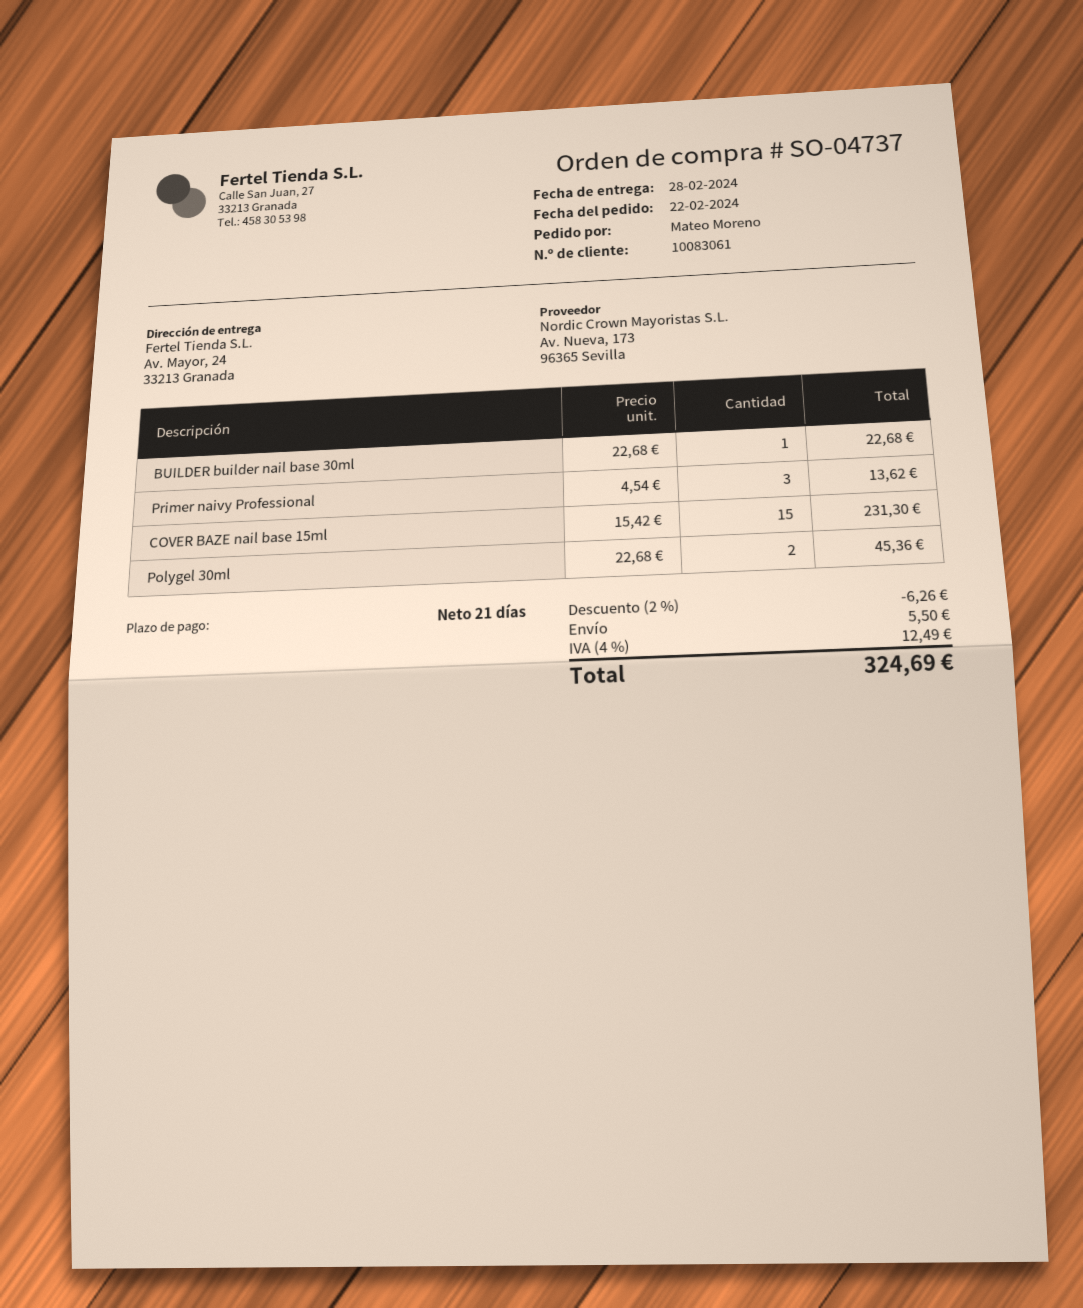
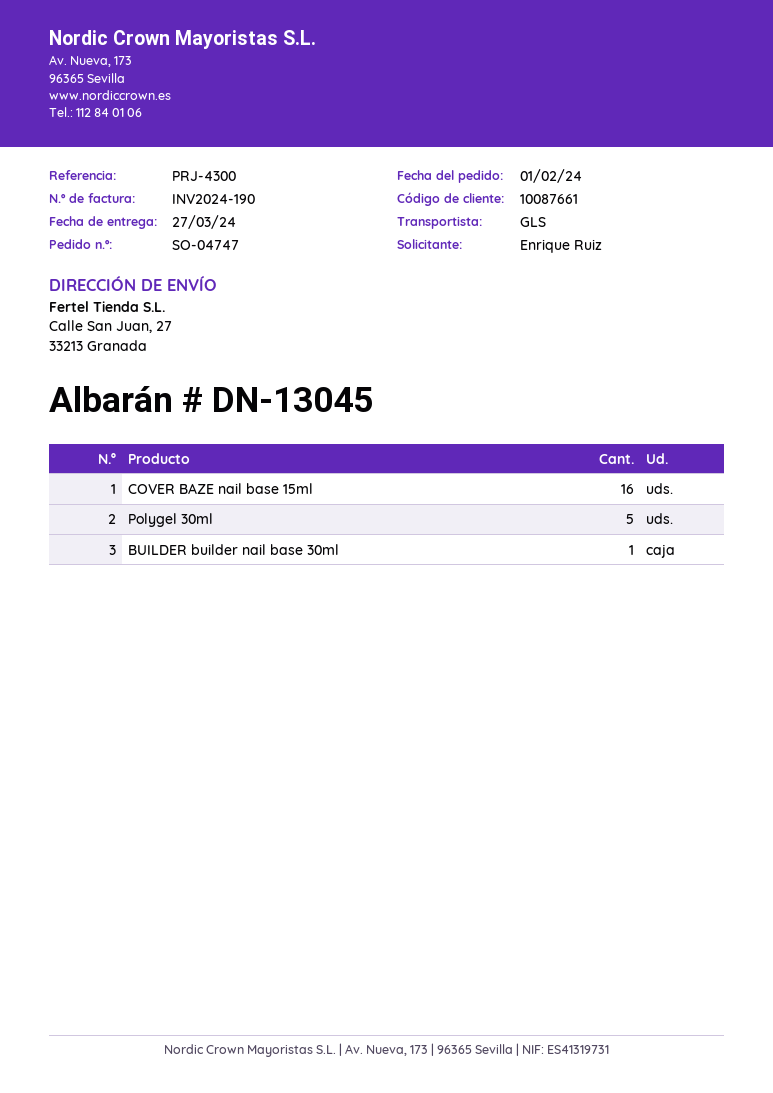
order number: SO-04737 -> SO-04747
order date: 2024-02-22 -> 2024-02-01
delivery date: 2024-02-28 -> 2024-03-27
customer number: 10083061 -> 10087661
ordered by: Mateo Moreno -> Enrique Ruiz
ship to: Av. Mayor, 24, 33213 Granada -> Calle San Juan, 27, 33213 Granada
Primer naivy Professional: 3 -> none
COVER BAZE nail base 15ml: 15 -> 16
Polygel 30ml: 2 -> 5

